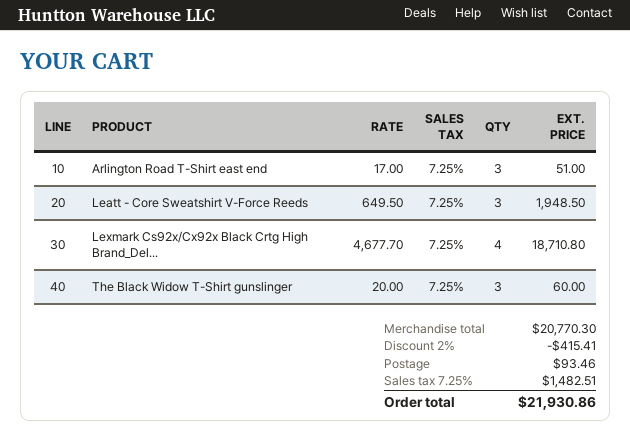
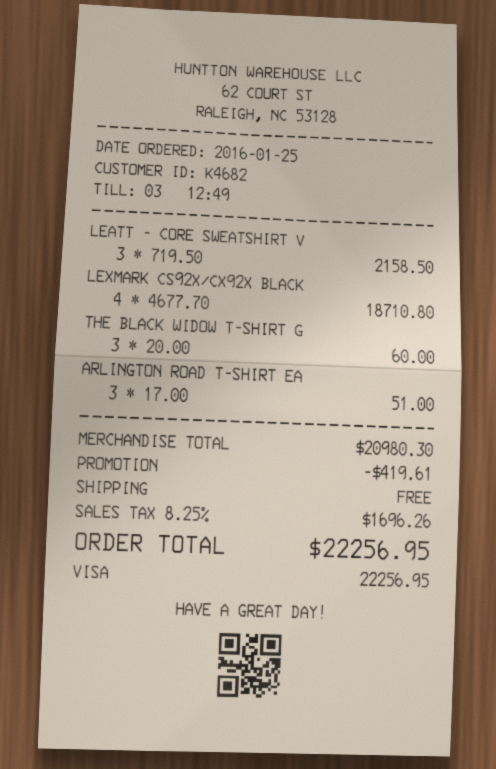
Leatt - Core Sweatshirt V-Force Reeds: 3 x 649.50 = 1948.50 -> 3 x 719.50 = 2158.50
subtotal: 20770.30 -> 20980.30
discount: 415.41 -> 419.61
shipping: 93.46 -> 0.00
tax: 7.25% = 1482.51 -> 8.25% = 1696.26
total: 21930.86 -> 22256.95

